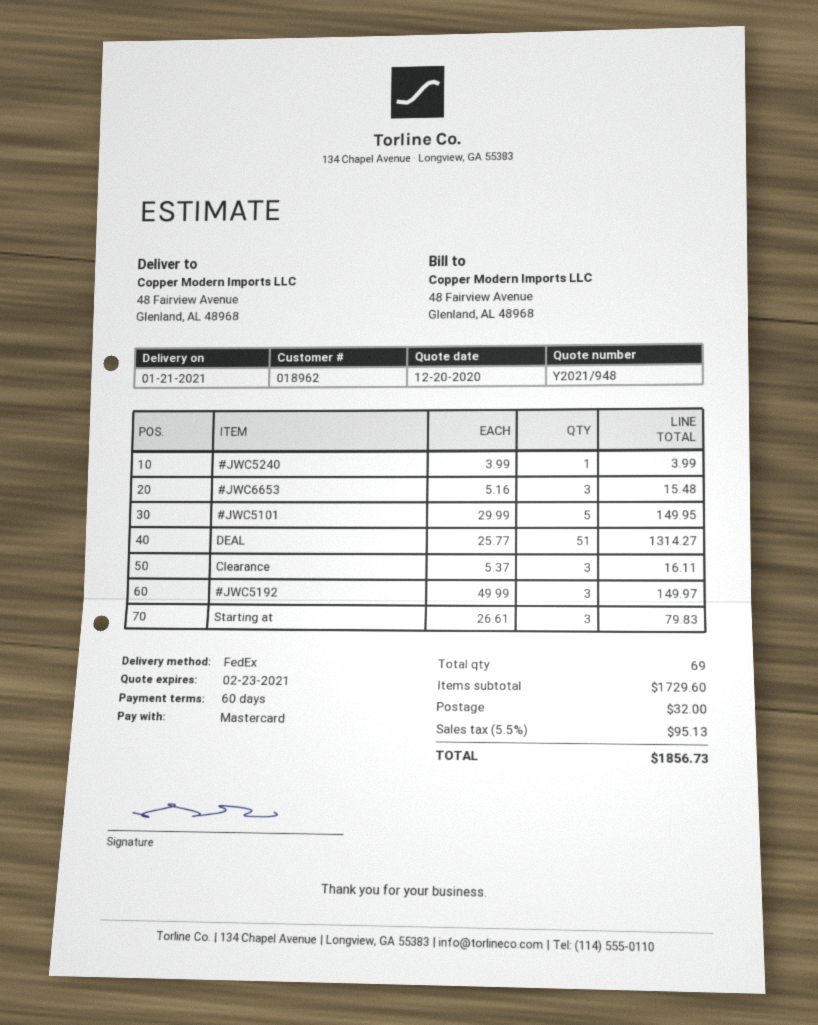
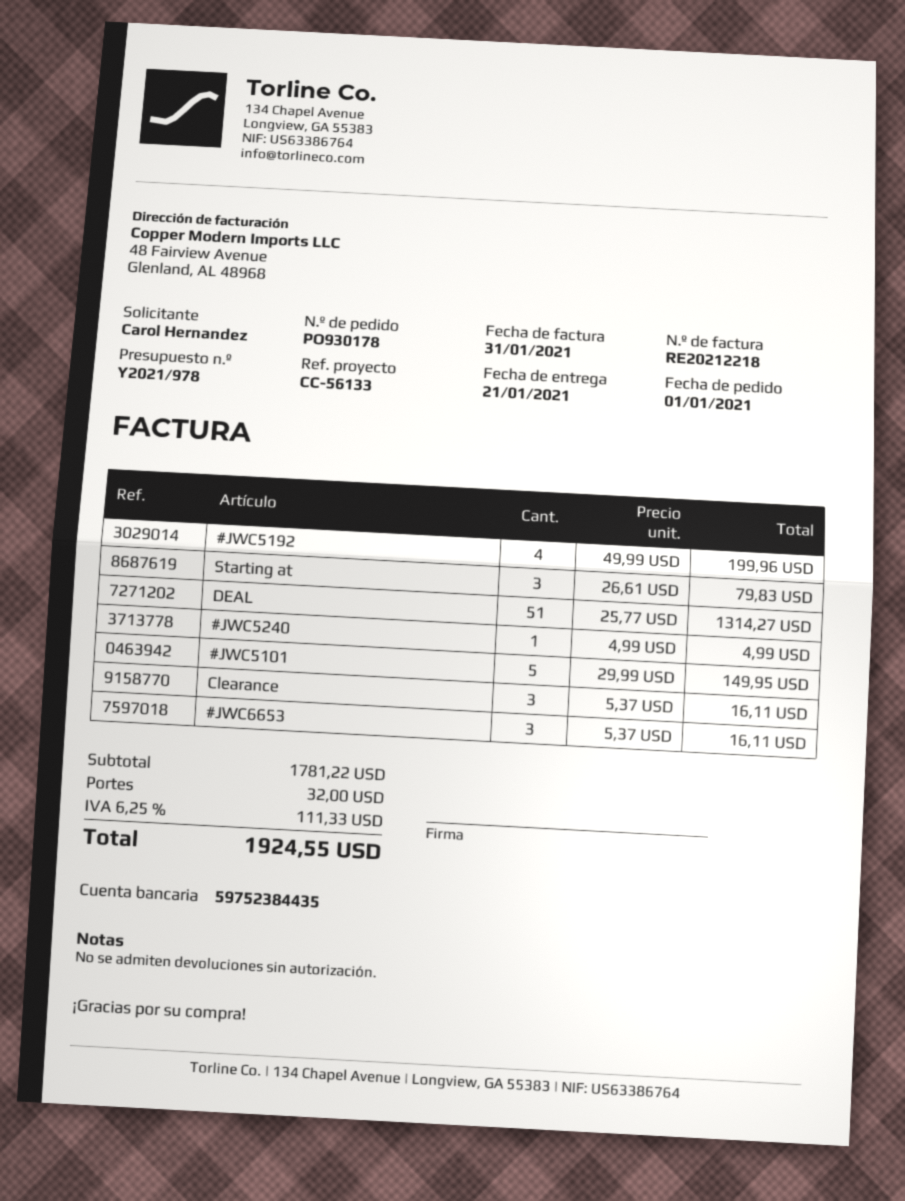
quote number: Y2021/948 -> Y2021/978
#JWC5240: 1 x 3.99 = 3.99 -> 1 x 4.99 = 4.99
#JWC6653: 3 x 5.16 = 15.48 -> 3 x 5.37 = 16.11
#JWC5192: 3 x 49.99 = 149.97 -> 4 x 49.99 = 199.96
subtotal: 1729.60 -> 1781.22
tax: 5.5% = 95.13 -> 6.25% = 111.33
total: 1856.73 -> 1924.55

